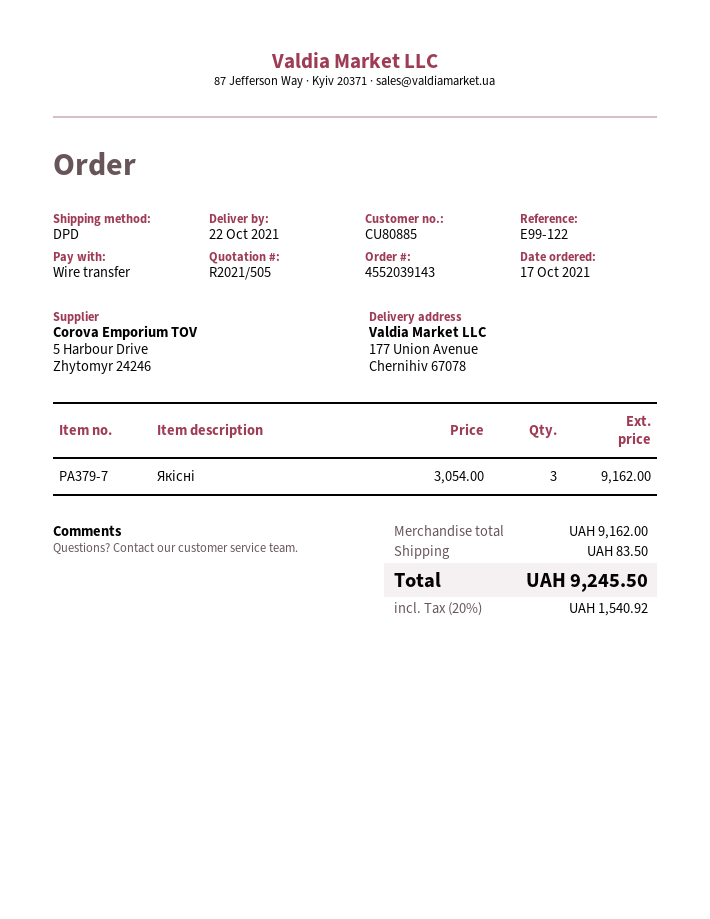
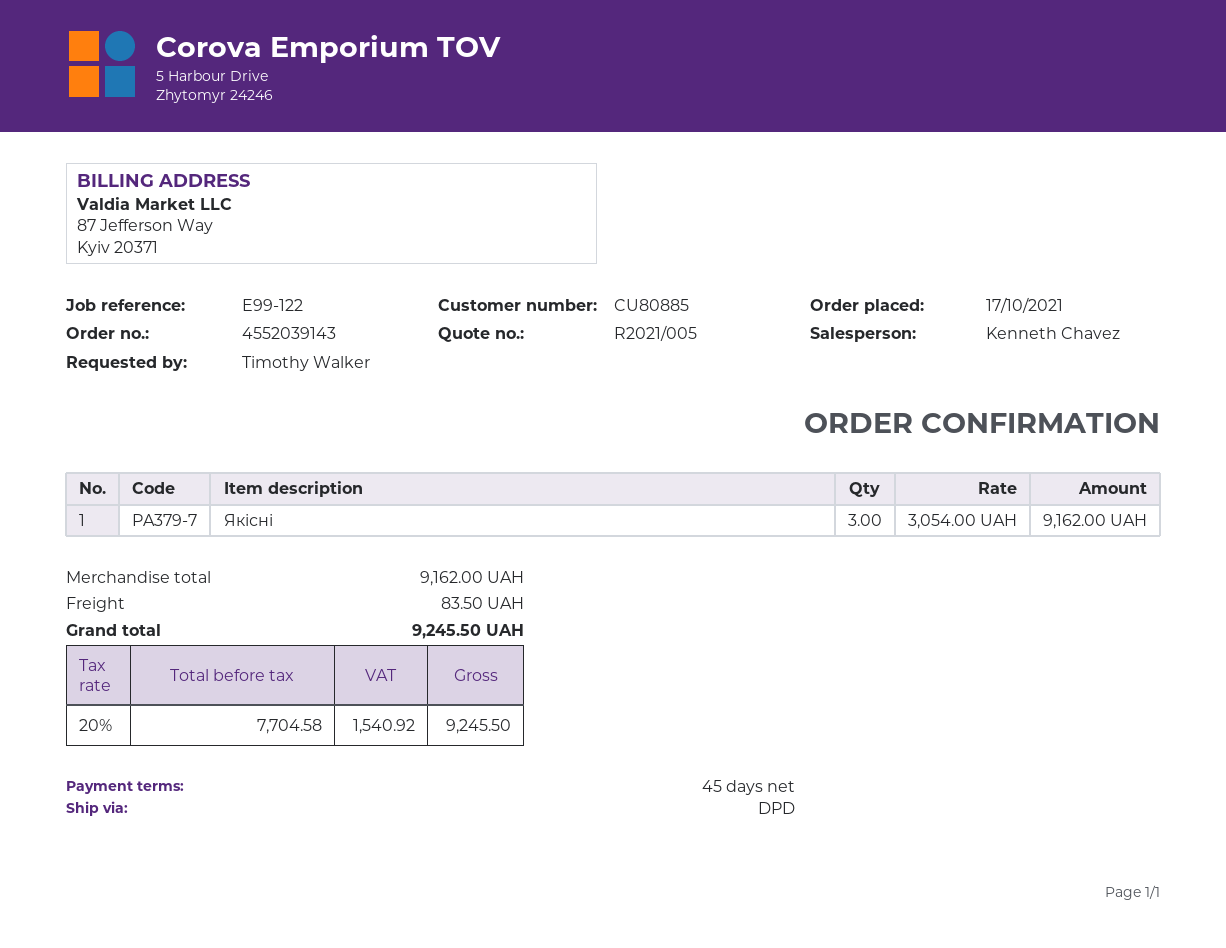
quote number: R2021/505 -> R2021/005

